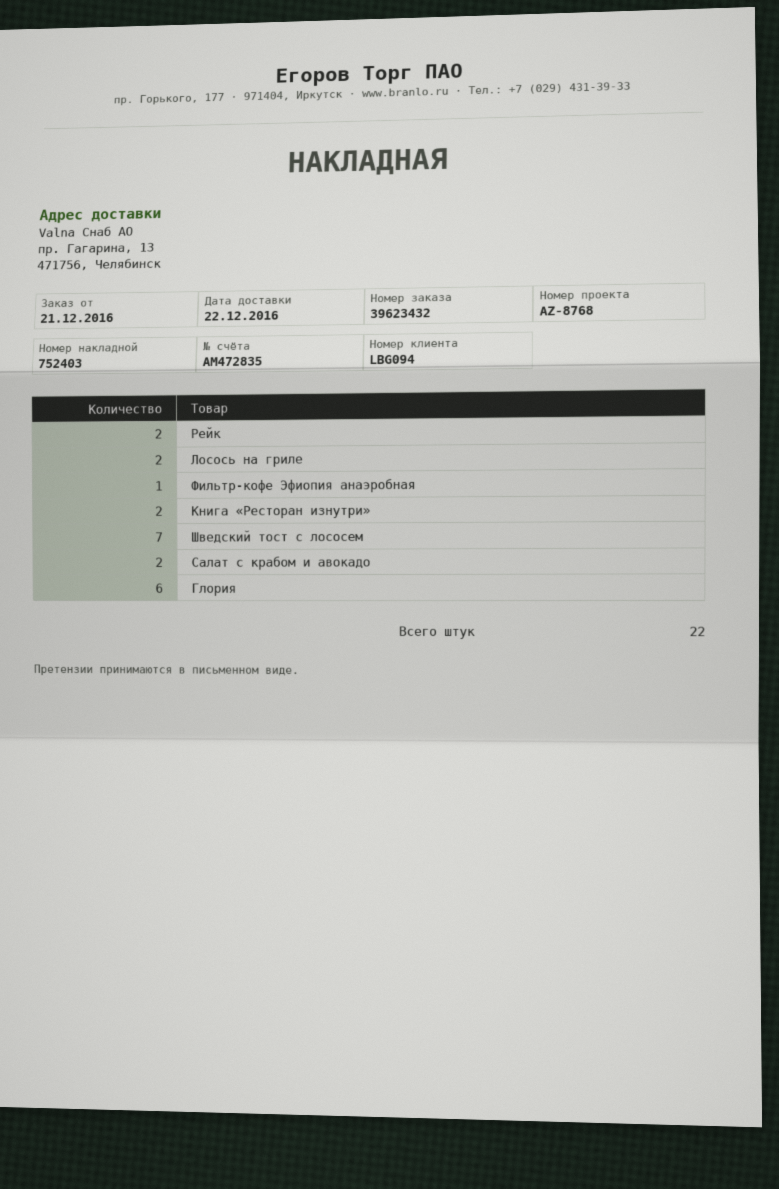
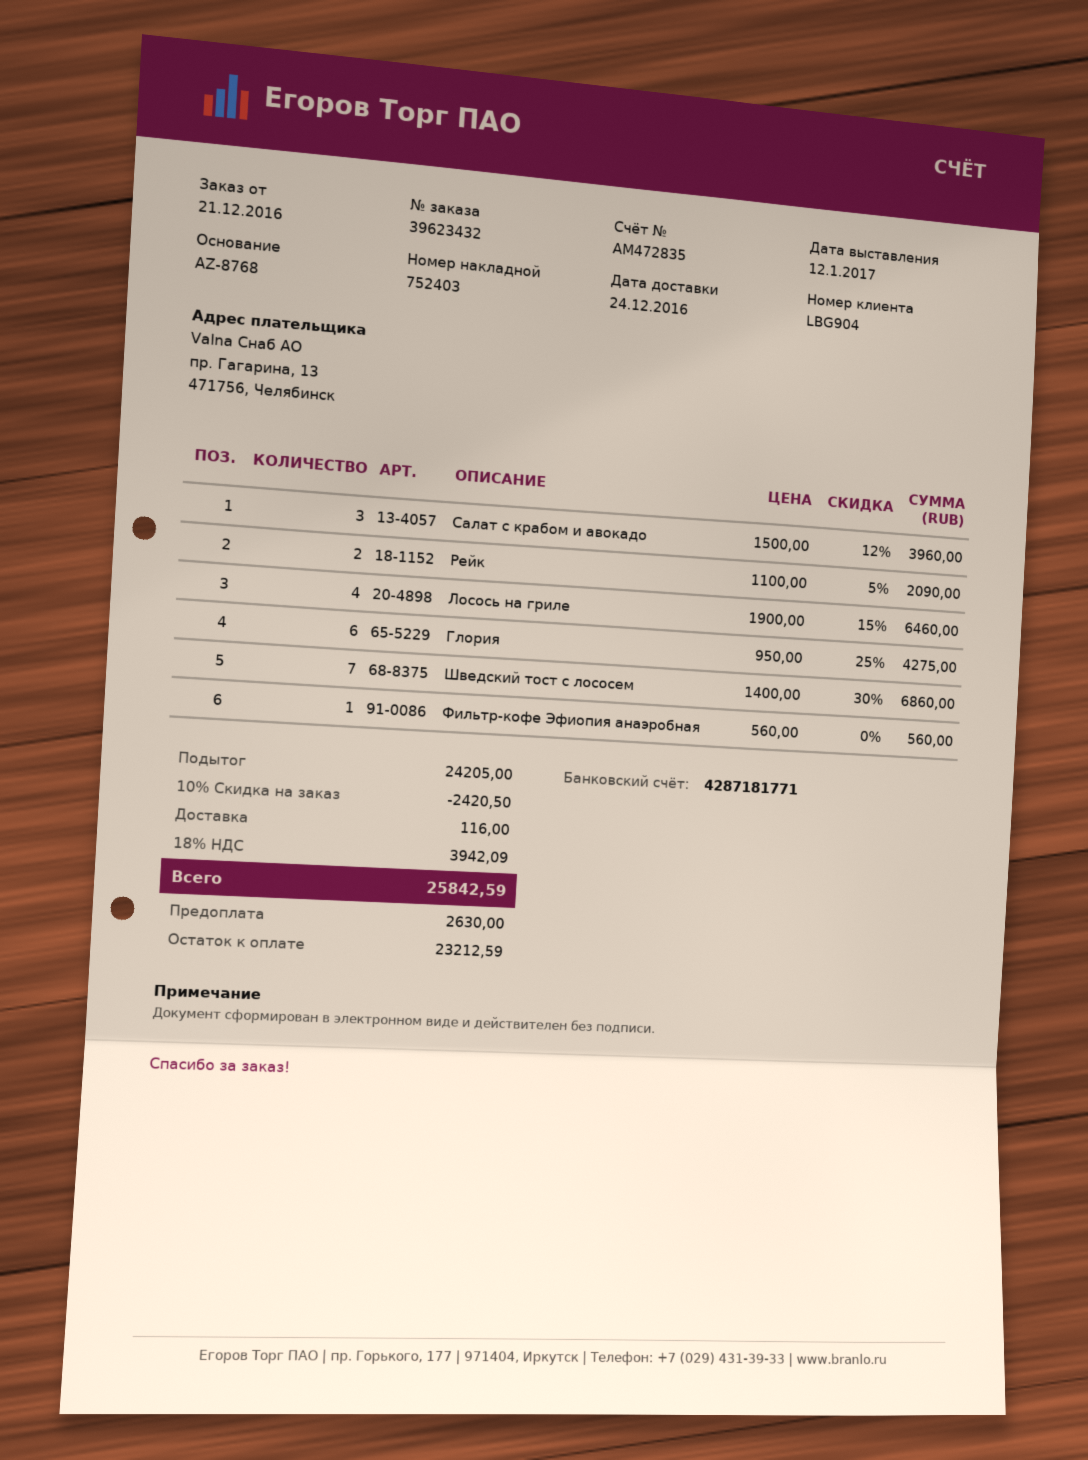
delivery date: 2016-12-22 -> 2016-12-24
customer number: LBG094 -> LBG904
Лосось на гриле: 2 -> 4
Книга «Ресторан изнутри»: 2 -> none
Салат с крабом и авокадо: 2 -> 3

